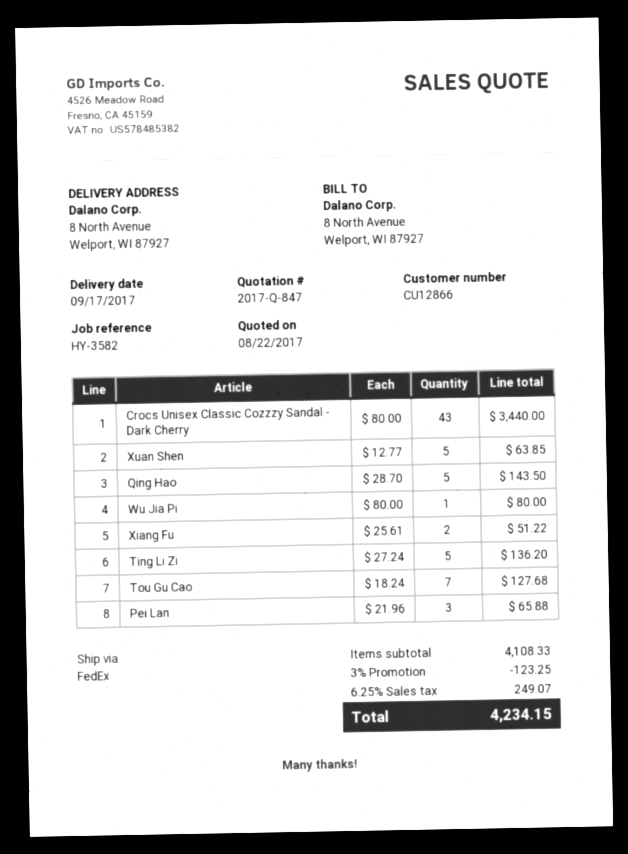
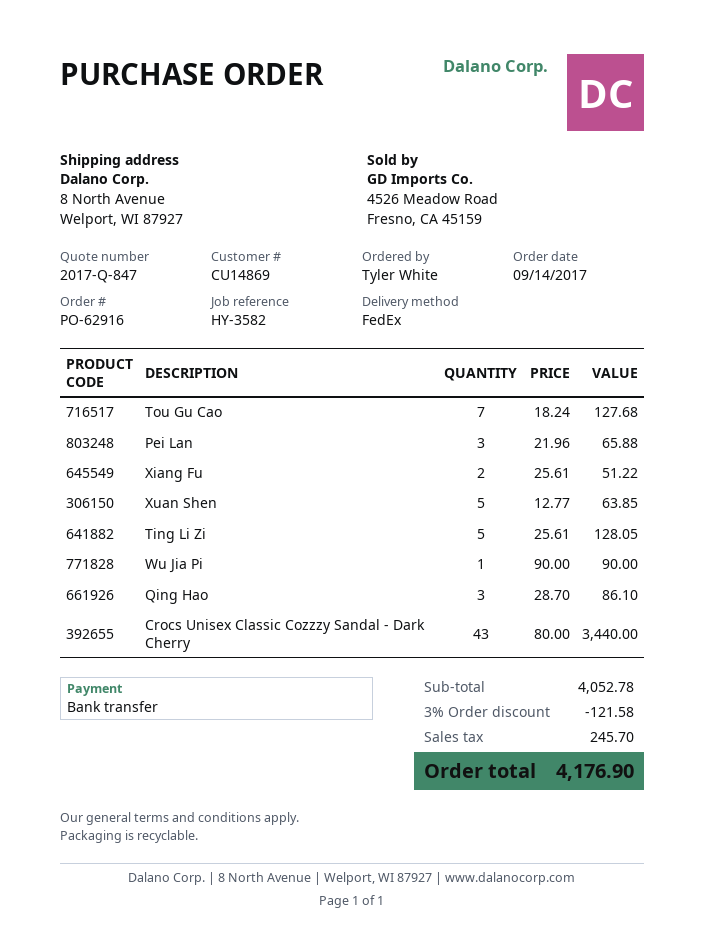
customer number: CU12866 -> CU14869
Qing Hao: 5 x 28.70 = 143.50 -> 3 x 28.70 = 86.10
Wu Jia Pi: 1 x 80.00 = 80.00 -> 1 x 90.00 = 90.00
Ting Li Zi: 5 x 27.24 = 136.20 -> 5 x 25.61 = 128.05
subtotal: 4108.33 -> 4052.78
discount: 3% = 123.25 -> 3% = 121.58
tax: 249.07 -> 245.70
total: 4234.15 -> 4176.90

